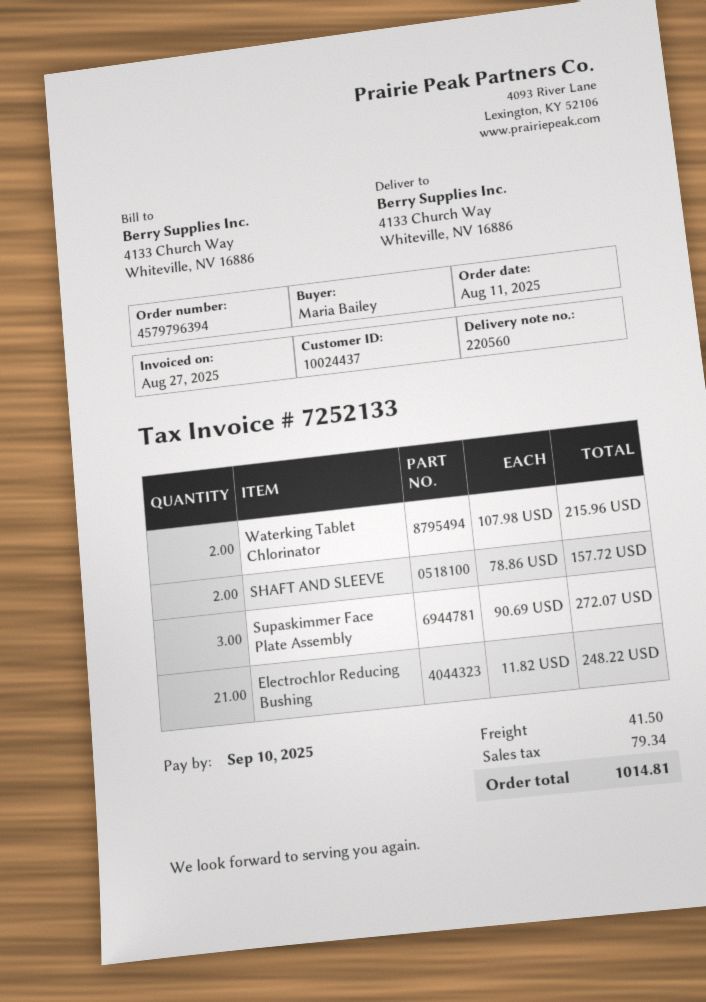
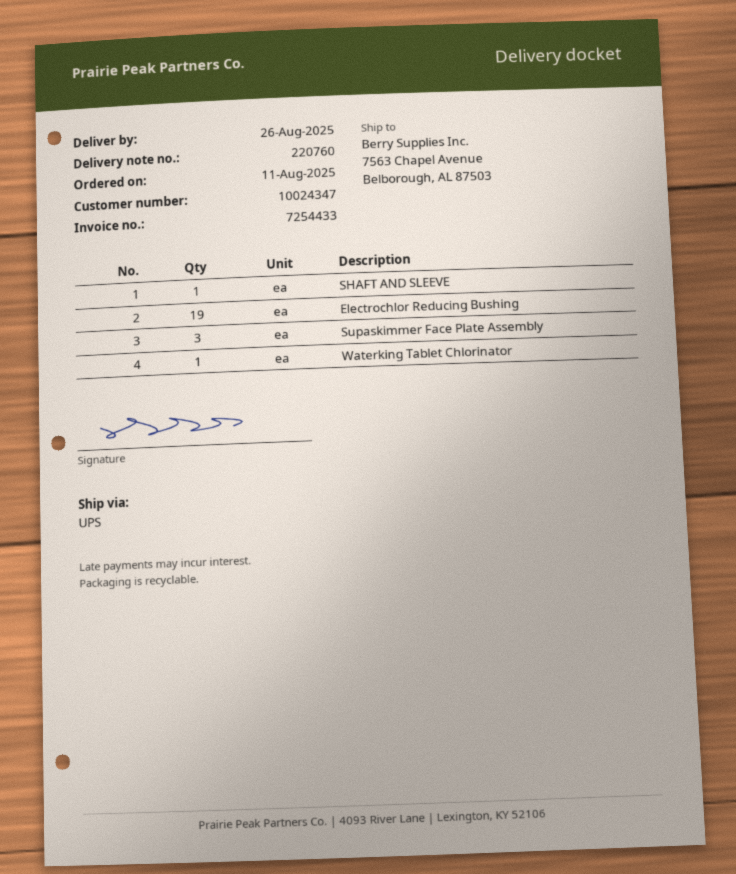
delivery note number: 220560 -> 220760
invoice number: 7252133 -> 7254433
customer number: 10024437 -> 10024347
ship to: 4133 Church Way, Whiteville, NV 16886 -> 7563 Chapel Avenue, Belborough, AL 87503
Waterking Tablet Chlorinator: 2 -> 1
SHAFT AND SLEEVE: 2 -> 1
Electrochlor Reducing Bushing: 21 -> 19

